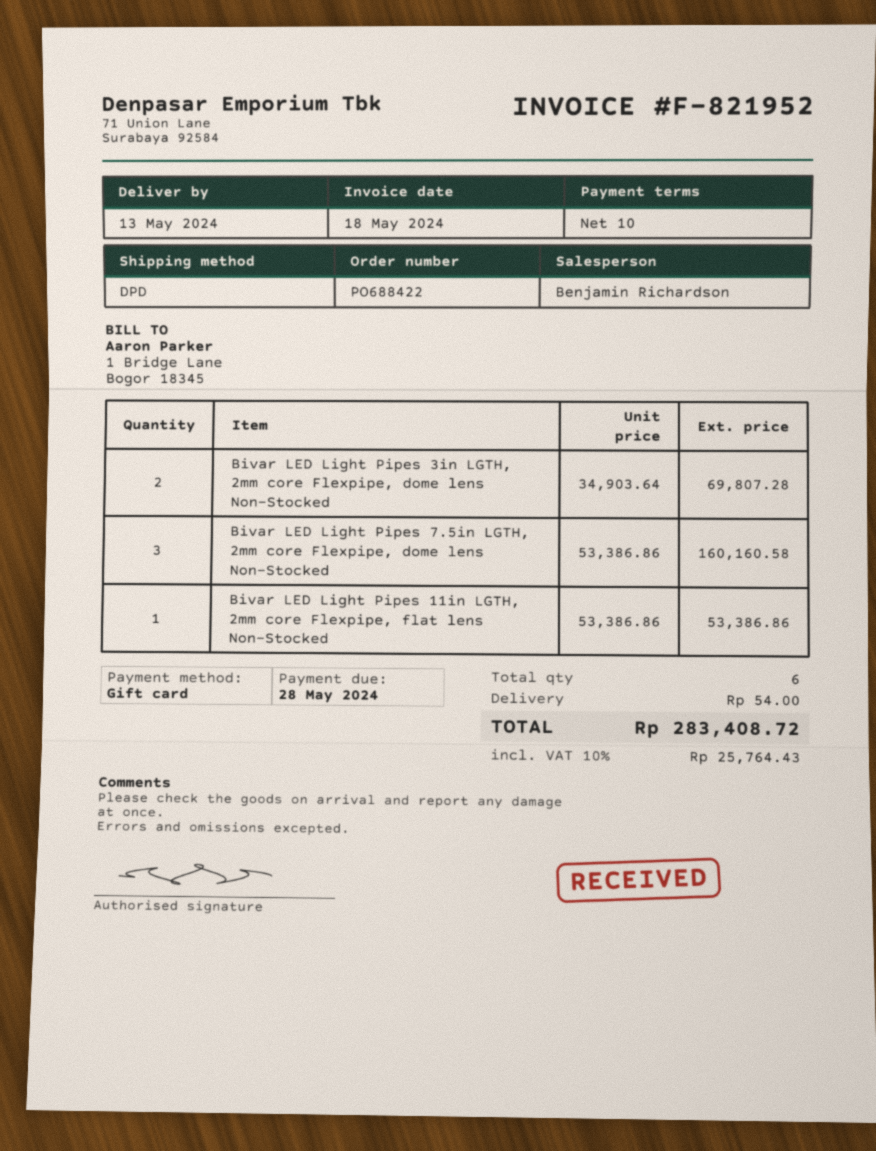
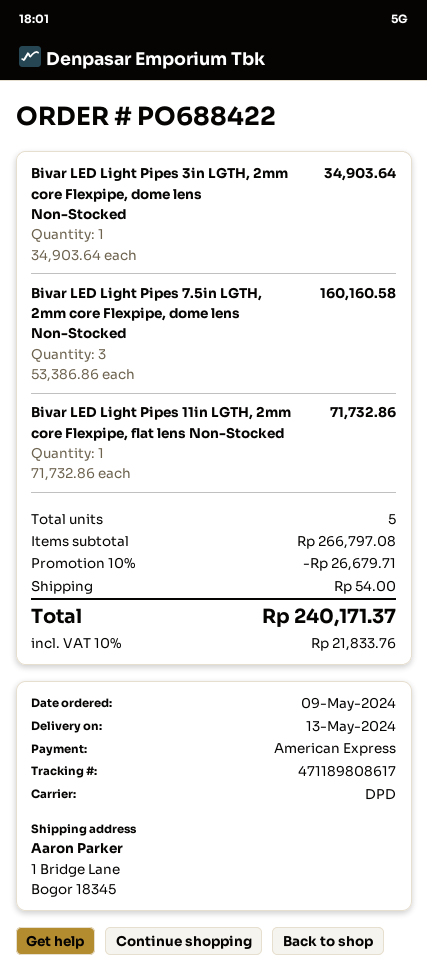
payment method: gift card -> American Express
Bivar LED Light Pipes 3in LGTH, 2mm core Flexpipe, dome lens Non-Stocked: 2 x 34903.64 = 69807.28 -> 1 x 34903.64 = 34903.64
Bivar LED Light Pipes 11in LGTH, 2mm core Flexpipe, flat lens Non-Stocked: 1 x 53386.86 = 53386.86 -> 1 x 71732.86 = 71732.86
total quantity: 6 -> 5
discount: none -> 10% = 26679.71
tax: 10% = 25764.43 -> 10% = 21833.76
total: 283408.72 -> 240171.37

